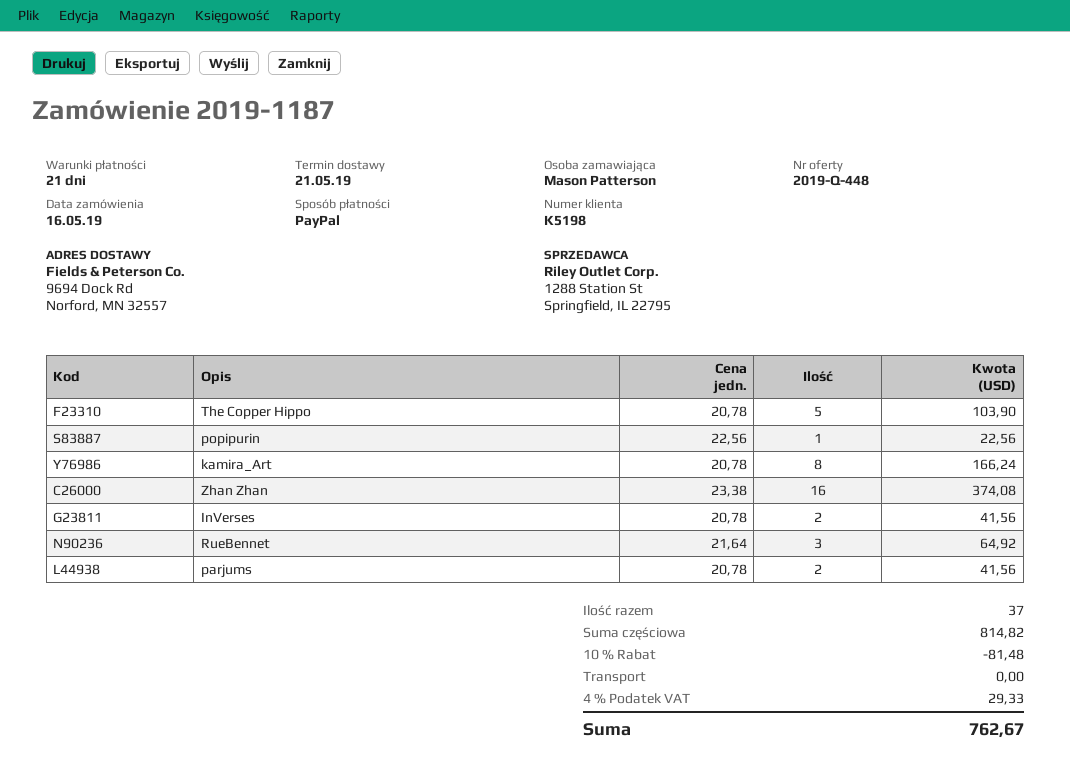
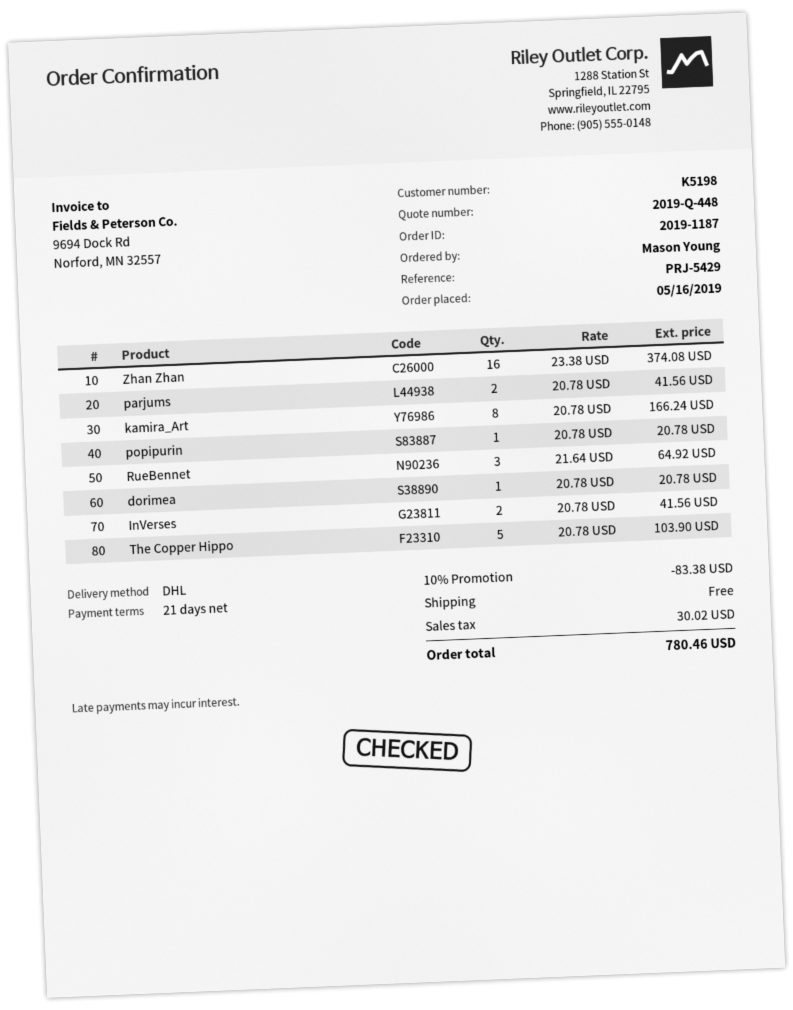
ordered by: Mason Patterson -> Mason Young
popipurin: 1 x 22.56 = 22.56 -> 1 x 20.78 = 20.78
dorimea: none -> 1 x 20.78 = 20.78
discount: 10% = 81.48 -> 10% = 83.38
tax: 29.33 -> 30.02
total: 762.67 -> 780.46

